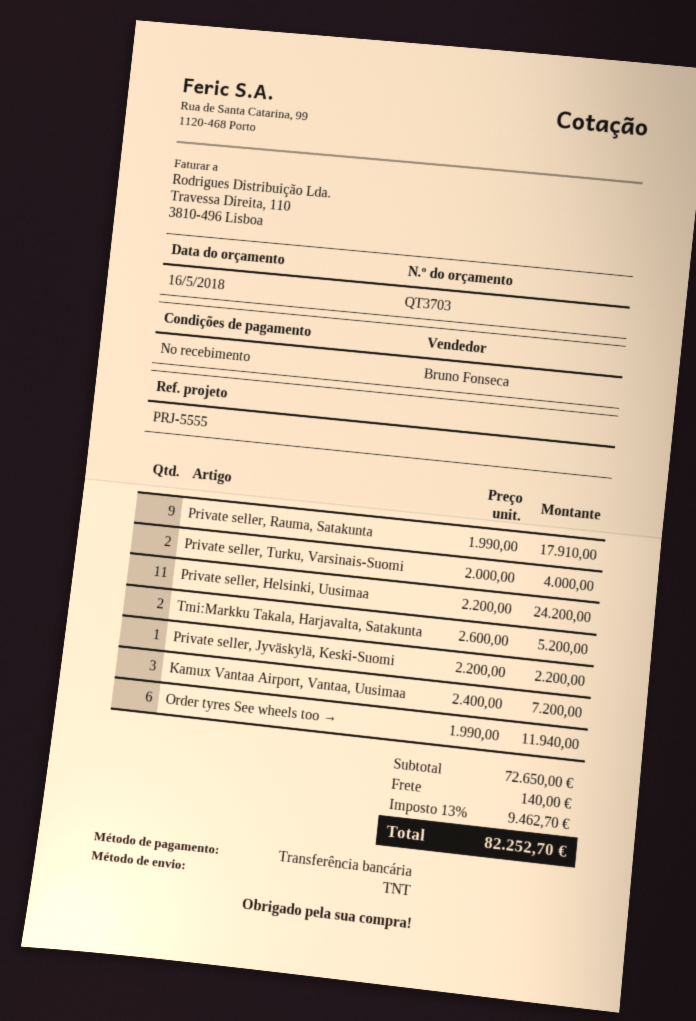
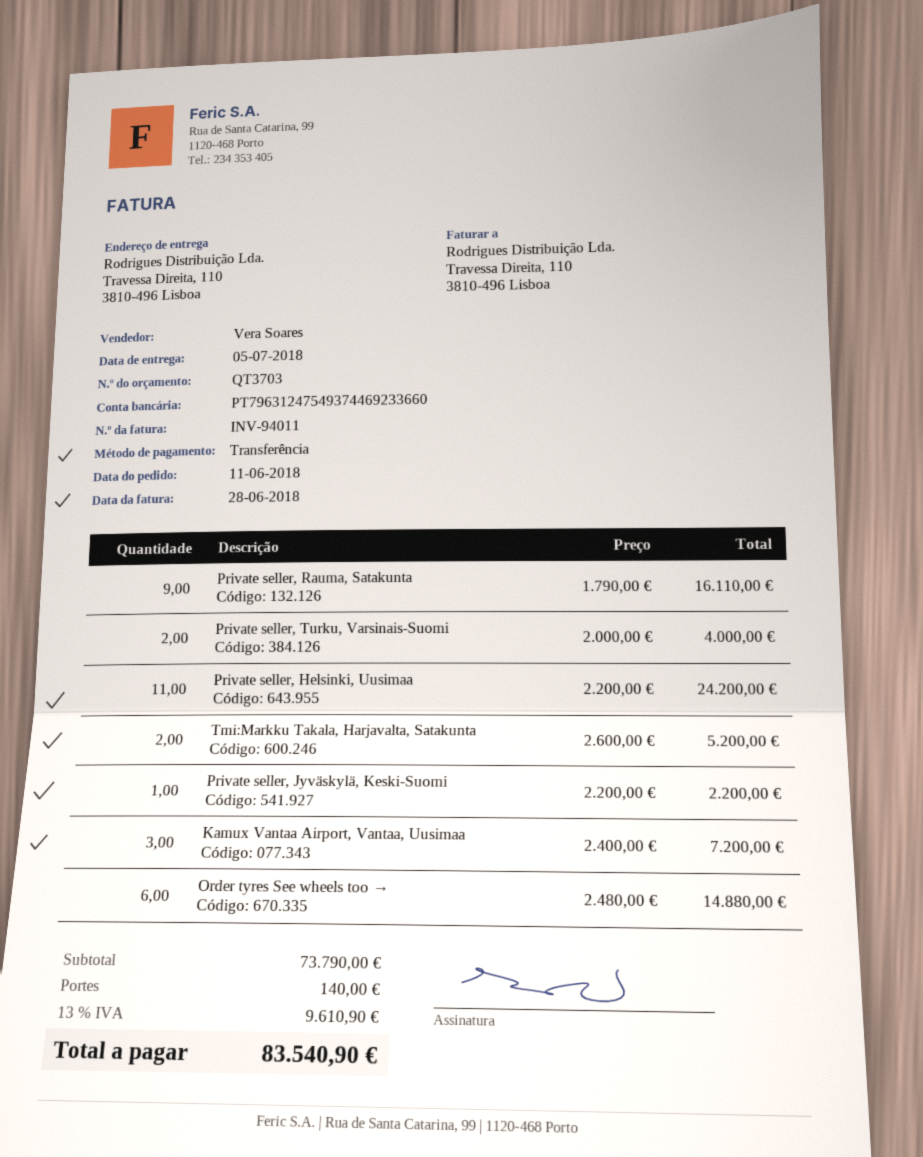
sales rep: Bruno Fonseca -> Vera Soares
Private seller, Rauma, Satakunta: 9 x 1990.00 = 17910.00 -> 9 x 1790.00 = 16110.00
Order tyres See wheels too →: 6 x 1990.00 = 11940.00 -> 6 x 2480.00 = 14880.00
subtotal: 72650.00 -> 73790.00
tax: 13% = 9462.70 -> 13% = 9610.90
total: 82252.70 -> 83540.90

